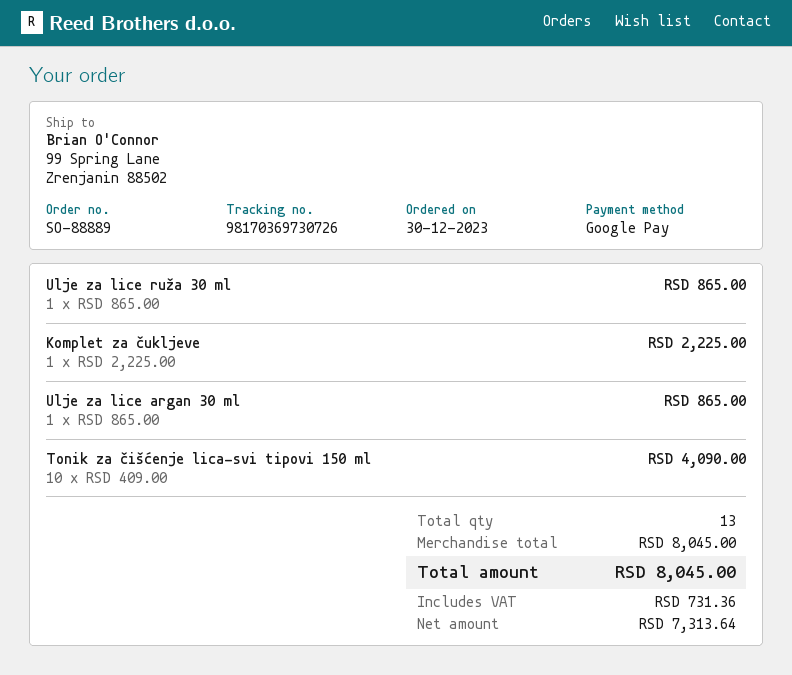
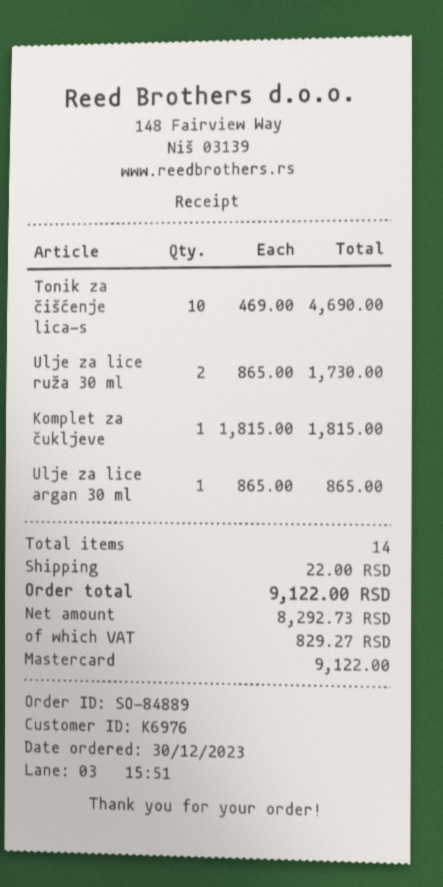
order number: SO-88889 -> SO-84889
payment method: Google Pay -> Mastercard
Ulje za lice ruža 30 ml: 1 x 865.00 = 865.00 -> 2 x 865.00 = 1730.00
Komplet za čukljeve: 1 x 2225.00 = 2225.00 -> 1 x 1815.00 = 1815.00
Tonik za čišćenje lica-svi tipovi 150 ml: 10 x 409.00 = 4090.00 -> 10 x 469.00 = 4690.00
total quantity: 13 -> 14
shipping: none -> 22.00
net: 7313.64 -> 8292.73
tax: 731.36 -> 829.27
total: 8045.00 -> 9122.00

